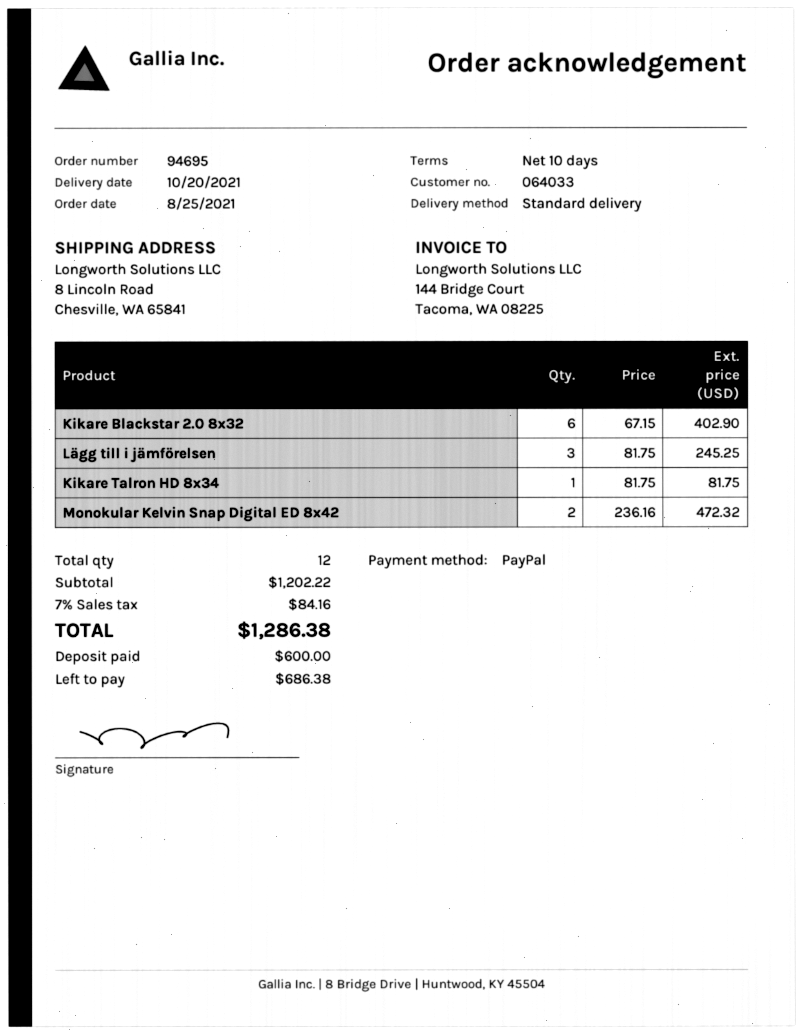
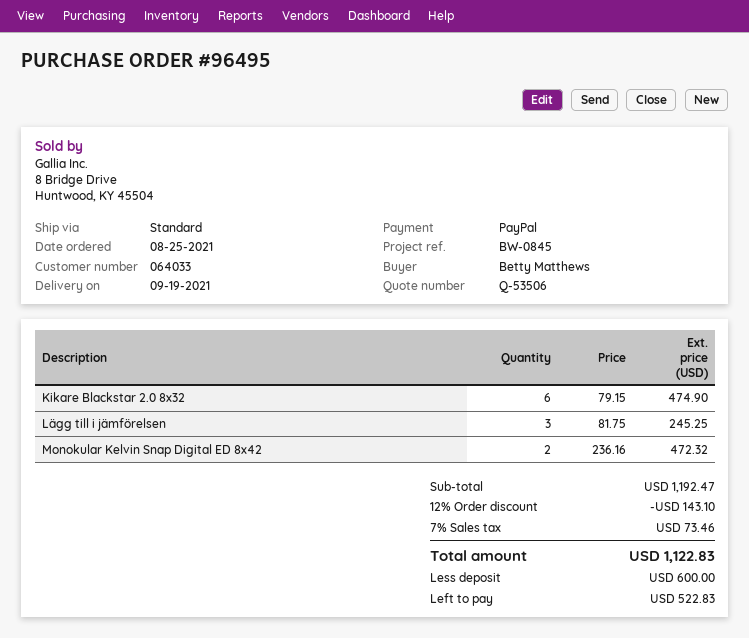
order number: 94695 -> 96495
delivery date: 2021-10-20 -> 2021-09-19
Kikare Blackstar 2.0 8x32: 6 x 67.15 = 402.90 -> 6 x 79.15 = 474.90
Kikare Talron HD 8x34: 1 x 81.75 = 81.75 -> none
subtotal: 1202.22 -> 1192.47
discount: none -> 12% = 143.10
tax: 7% = 84.16 -> 7% = 73.46
total: 1286.38 -> 1122.83
balance: 686.38 -> 522.83

